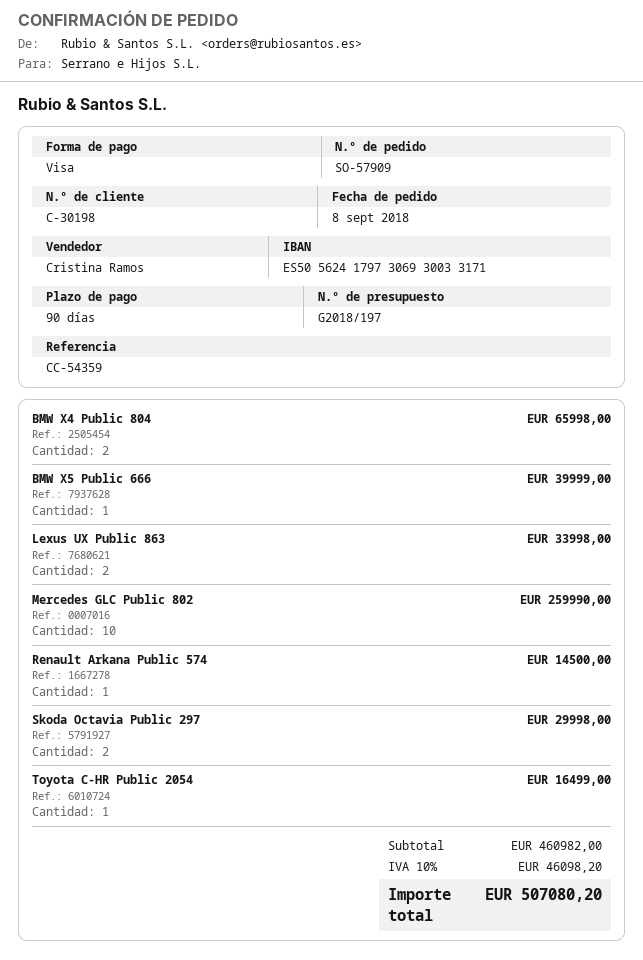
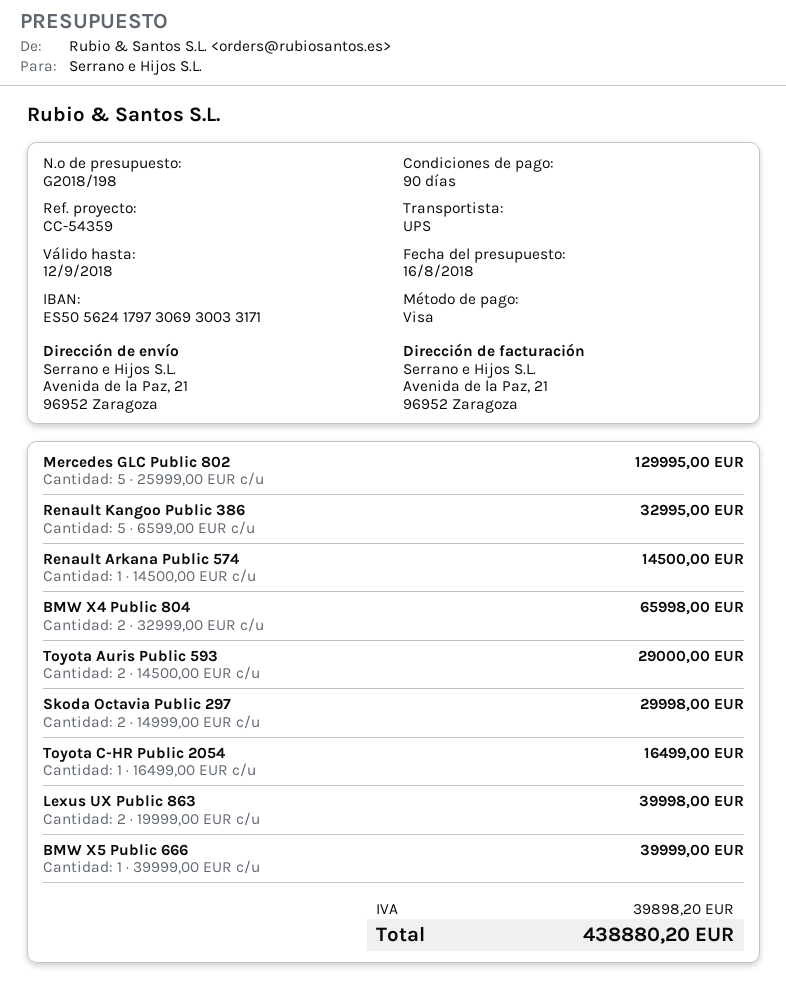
quote number: G2018/197 -> G2018/198
Lexus UX Public 863: 2 for 33998.00 -> 2 for 39998.00
Mercedes GLC Public 802: 10 for 259990.00 -> 5 for 129995.00
Renault Kangoo Public 386: none -> 5 for 32995.00
Toyota Auris Public 593: none -> 2 for 29000.00
tax: 46098.20 -> 39898.20
total: 507080.20 -> 438880.20

